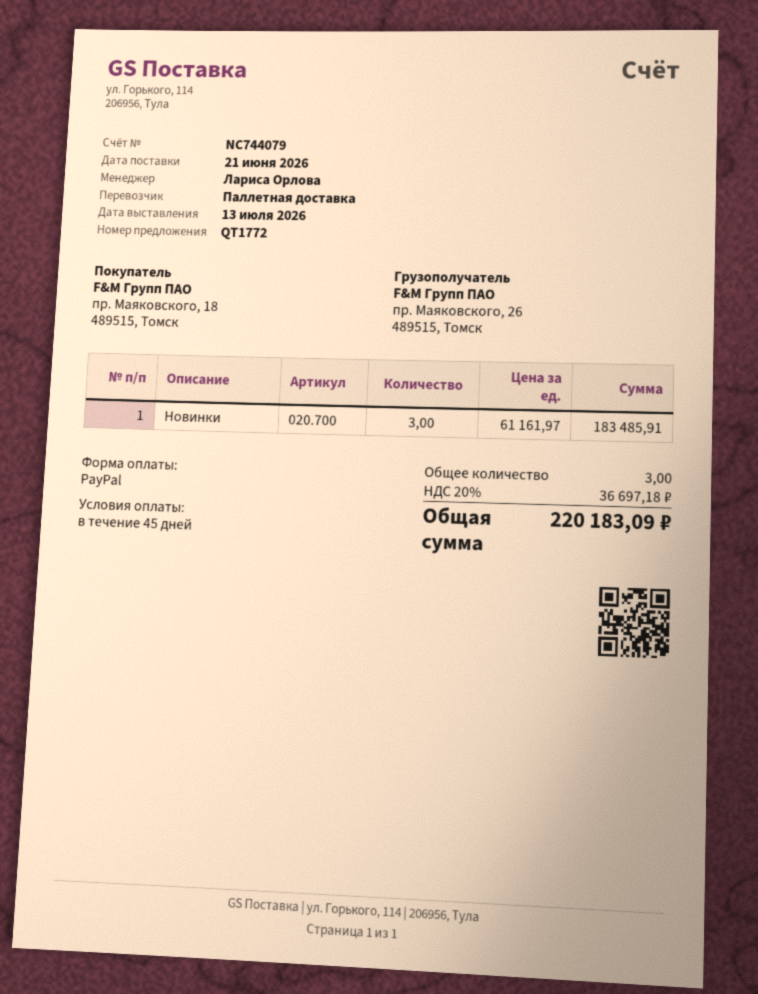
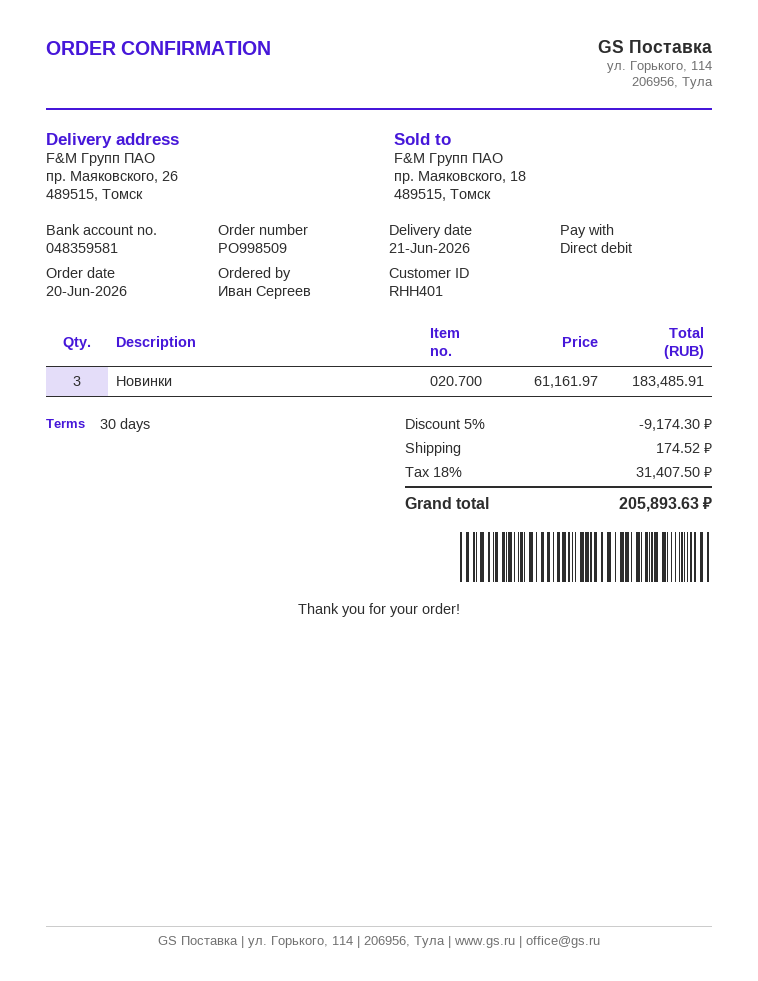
payment terms: 45 days -> 30 days
payment method: PayPal -> direct debit
discount: none -> 5% = 9174.30
shipping: none -> 174.52
tax: 20% = 36697.18 -> 18% = 31407.50
total: 220183.09 -> 205893.63

